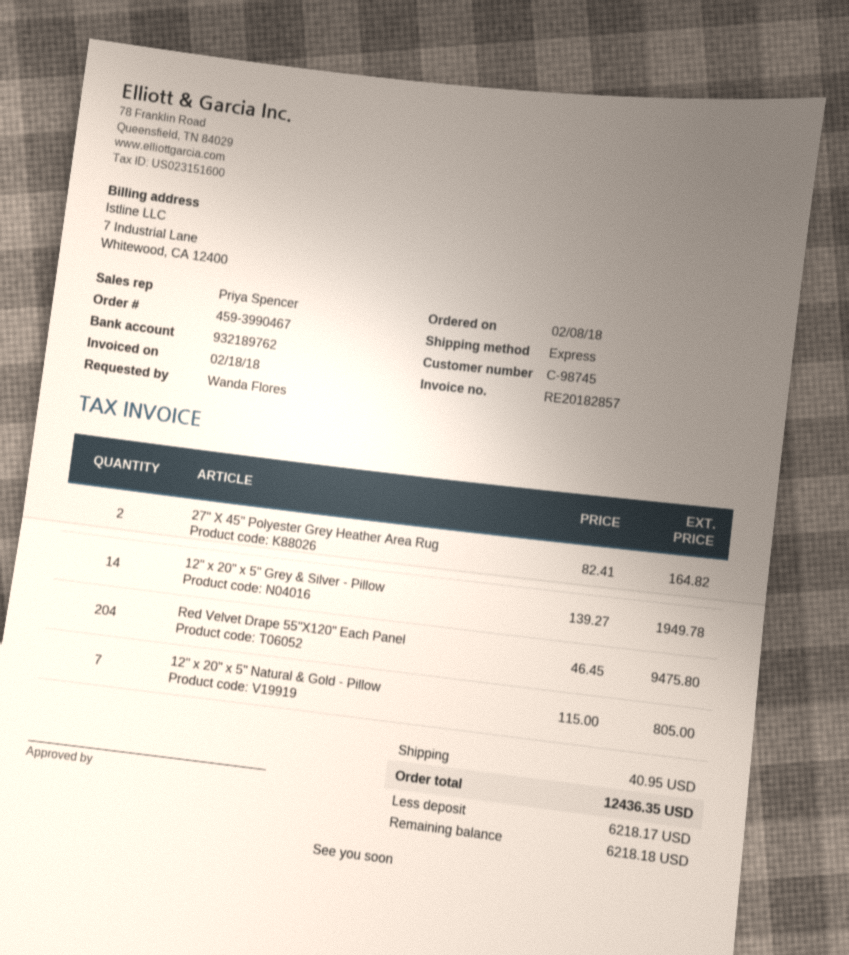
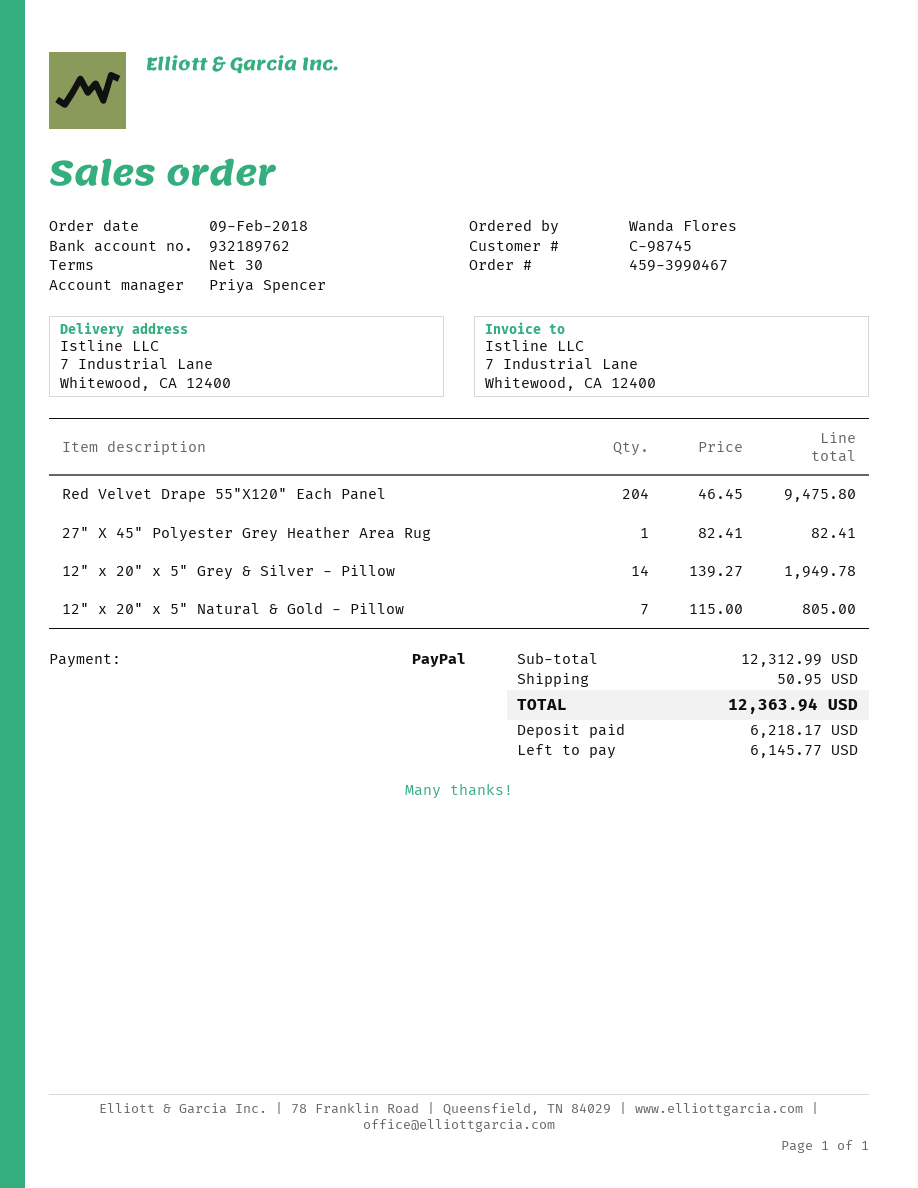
order date: 2018-02-08 -> 2018-02-09
27" X 45" Polyester Grey Heather Area Rug: 2 x 82.41 = 164.82 -> 1 x 82.41 = 82.41
shipping: 40.95 -> 50.95
total: 12436.35 -> 12363.94
balance: 6218.18 -> 6145.77

